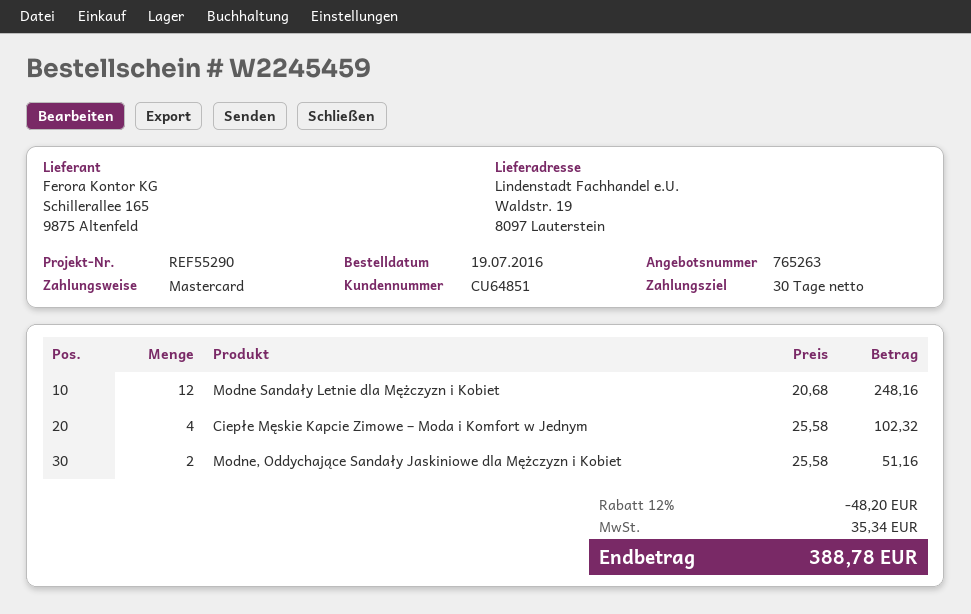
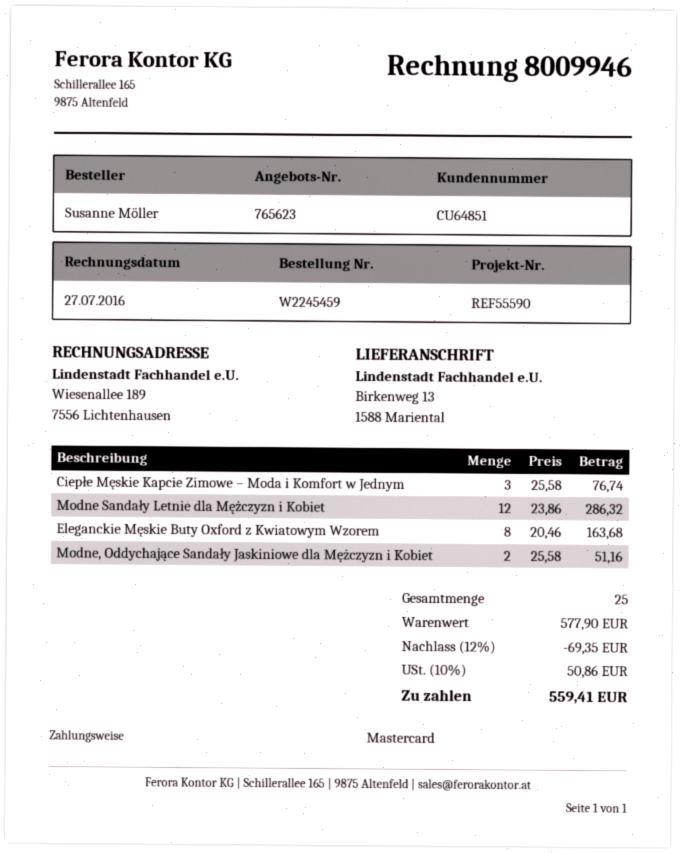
quote number: 765263 -> 765623
reference: REF55290 -> REF55590
ship to: Waldstr. 19, 8097 Lauterstein -> Birkenweg 13, 1588 Mariental
Modne Sandały Letnie dla Mężczyzn i Kobiet: 12 x 20.68 = 248.16 -> 12 x 23.86 = 286.32
Ciepłe Męskie Kapcie Zimowe – Moda i Komfort w Jednym: 4 x 25.58 = 102.32 -> 3 x 25.58 = 76.74
Eleganckie Męskie Buty Oxford z Kwiatowym Wzorem: none -> 8 x 20.46 = 163.68
discount: 12% = 48.20 -> 12% = 69.35
tax: 35.34 -> 50.86
total: 388.78 -> 559.41

